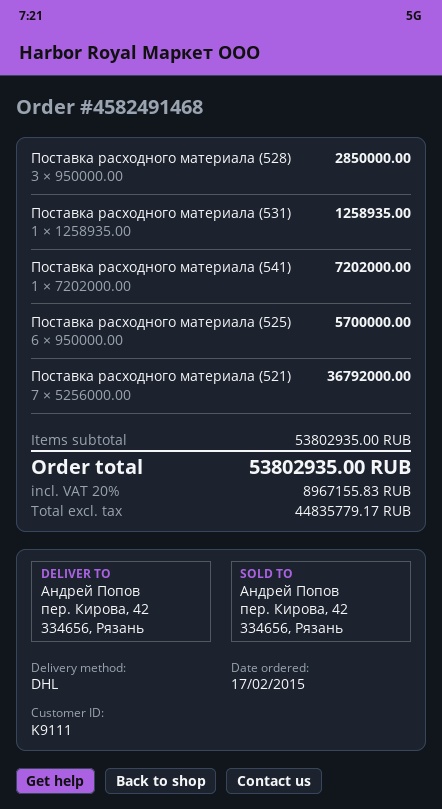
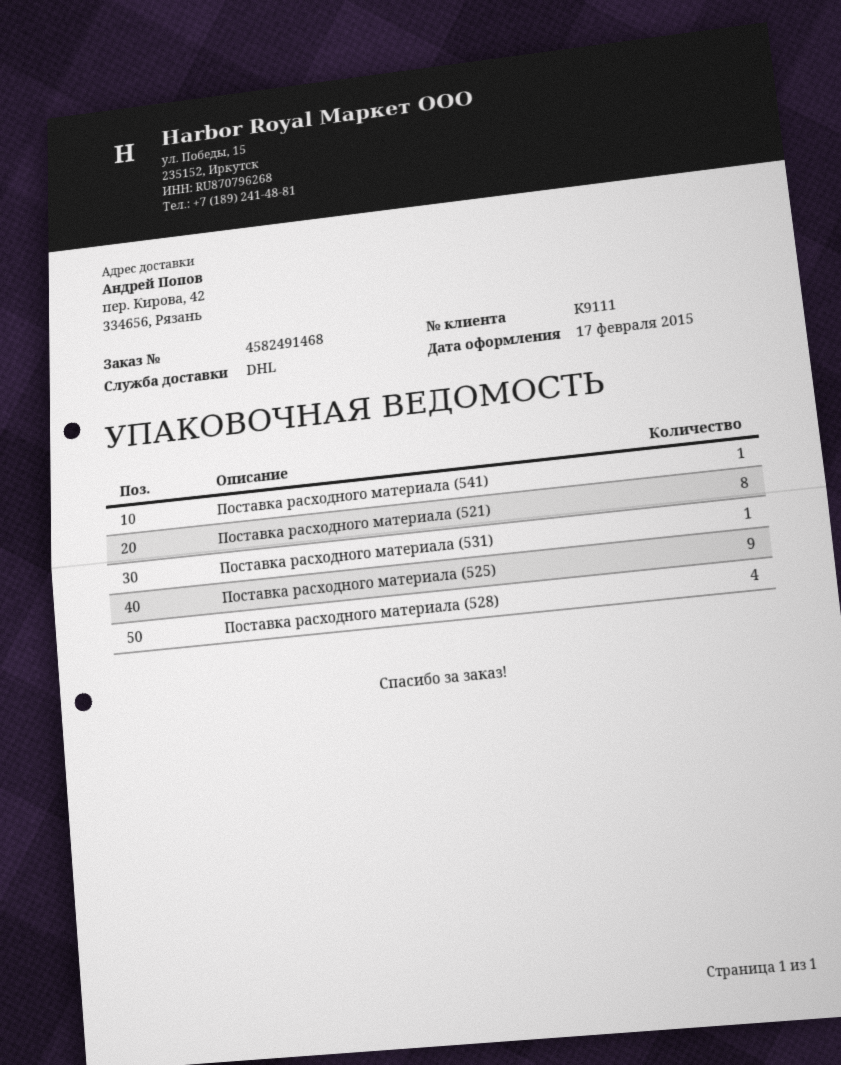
Поставка расходного материала (528): 3 -> 4
Поставка расходного материала (525): 6 -> 9
Поставка расходного материала (521): 7 -> 8

